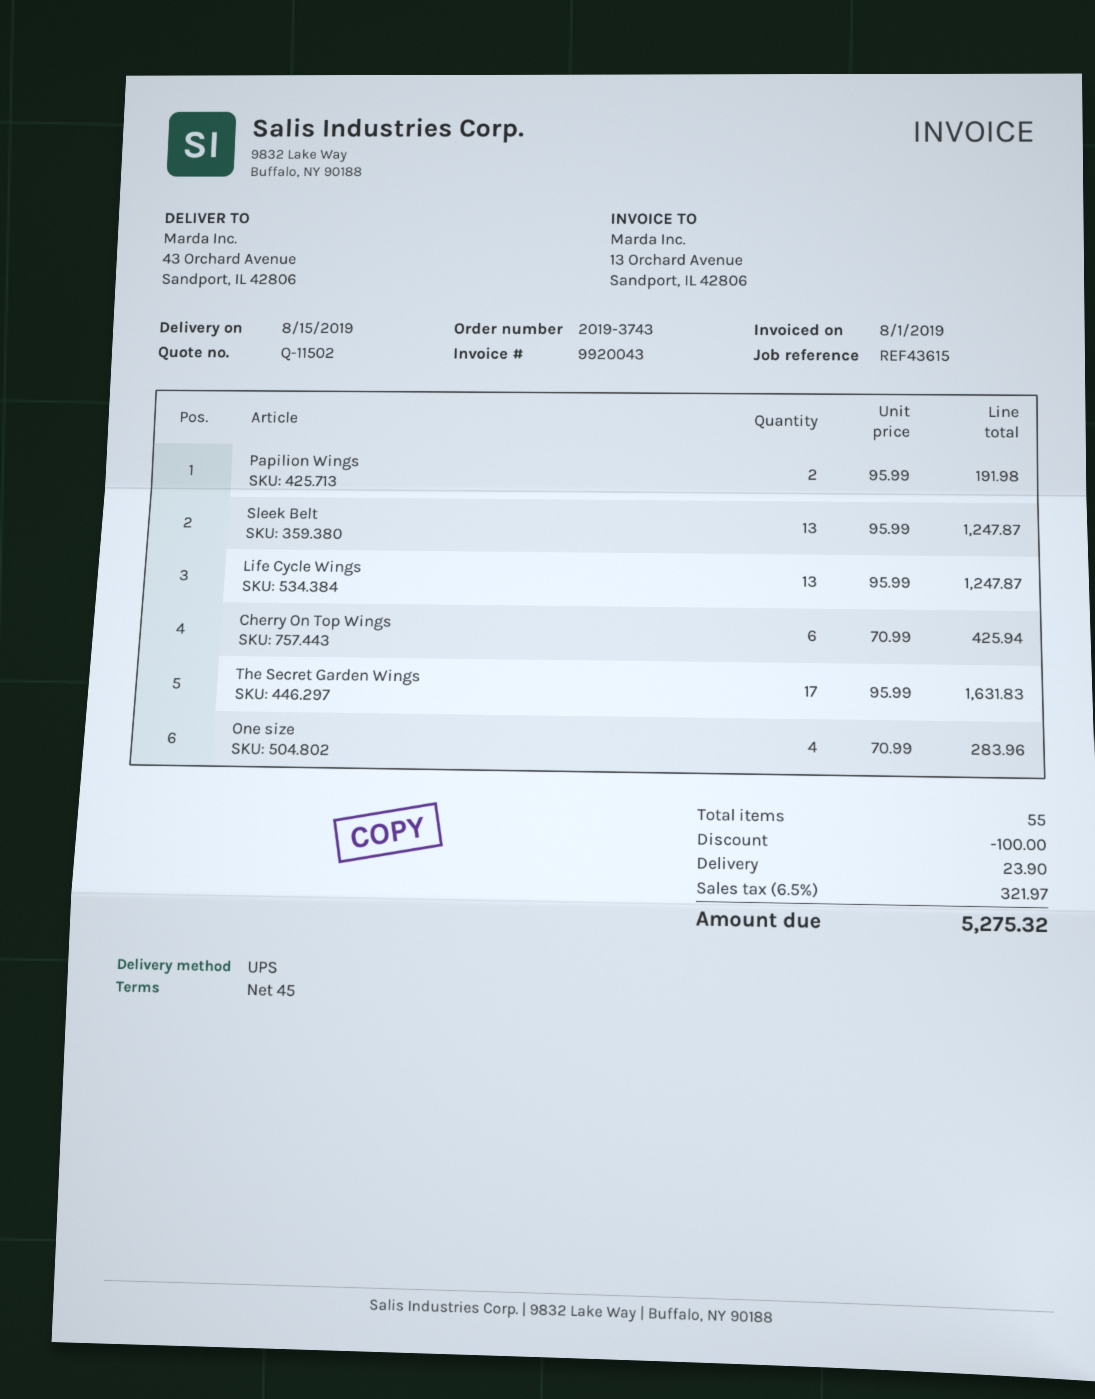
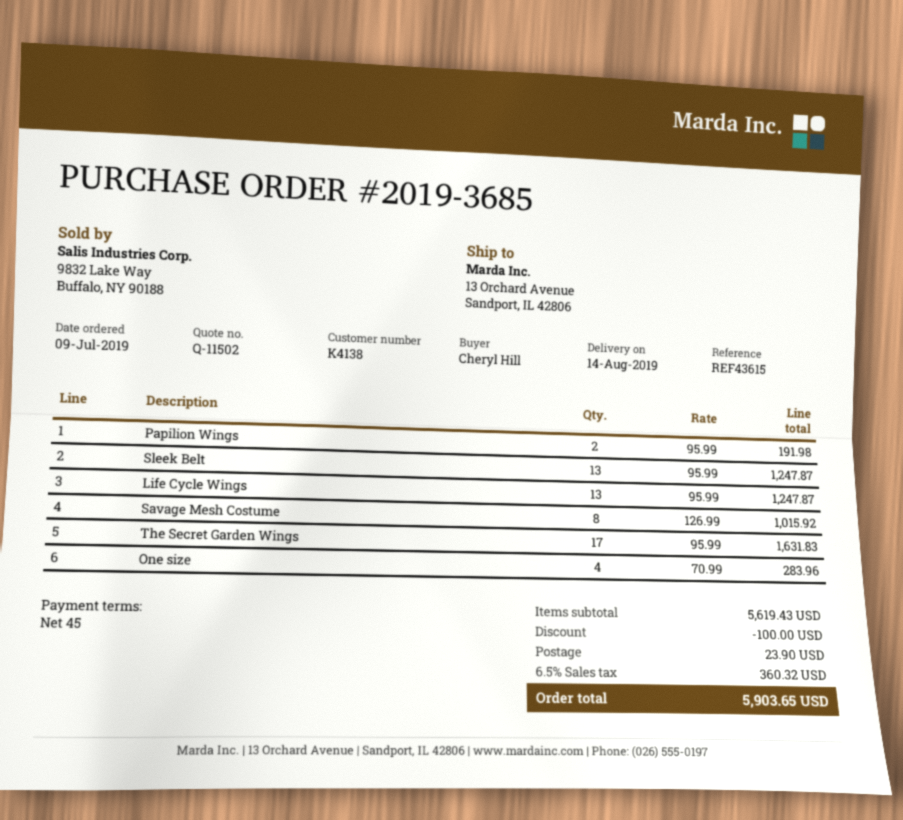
order number: 2019-3743 -> 2019-3685
delivery date: 2019-08-15 -> 2019-08-14
ship to: 43 Orchard Avenue, Sandport, IL 42806 -> 13 Orchard Avenue, Sandport, IL 42806
Cherry On Top Wings: 6 x 70.99 = 425.94 -> none
Savage Mesh Costume: none -> 8 x 126.99 = 1015.92
tax: 6.5% = 321.97 -> 6.5% = 360.32
total: 5275.32 -> 5903.65

